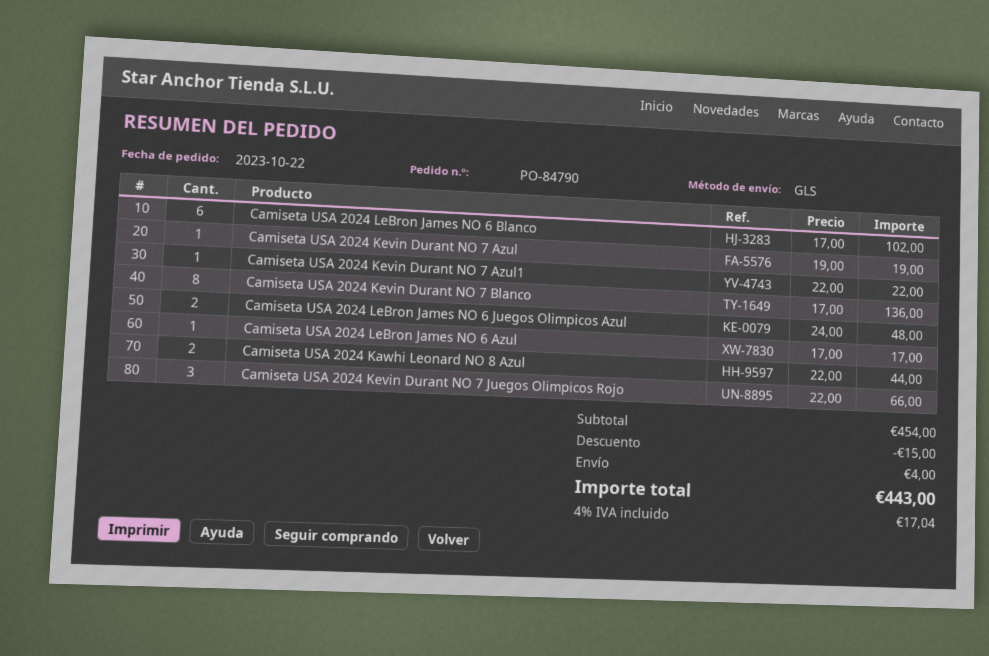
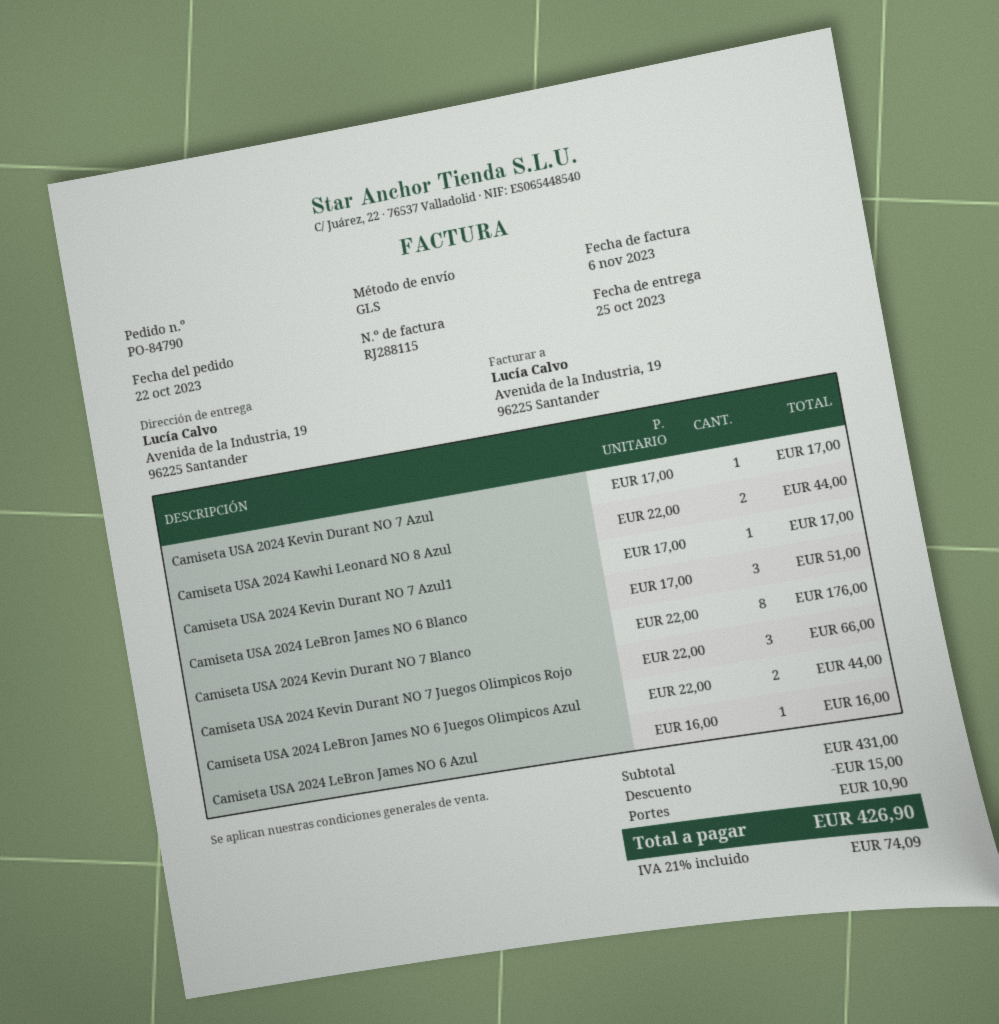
Camiseta USA 2024 LeBron James NO 6 Blanco: 6 x 17.00 = 102.00 -> 3 x 17.00 = 51.00
Camiseta USA 2024 Kevin Durant NO 7 Azul: 1 x 19.00 = 19.00 -> 1 x 17.00 = 17.00
Camiseta USA 2024 Kevin Durant NO 7 Azul1: 1 x 22.00 = 22.00 -> 1 x 17.00 = 17.00
Camiseta USA 2024 Kevin Durant NO 7 Blanco: 8 x 17.00 = 136.00 -> 8 x 22.00 = 176.00
Camiseta USA 2024 LeBron James NO 6 Juegos Olimpicos Azul: 2 x 24.00 = 48.00 -> 2 x 22.00 = 44.00
Camiseta USA 2024 LeBron James NO 6 Azul: 1 x 17.00 = 17.00 -> 1 x 16.00 = 16.00
subtotal: 454.00 -> 431.00
shipping: 4.00 -> 10.90
tax: 4% = 17.04 -> 21% = 74.09
total: 443.00 -> 426.90

